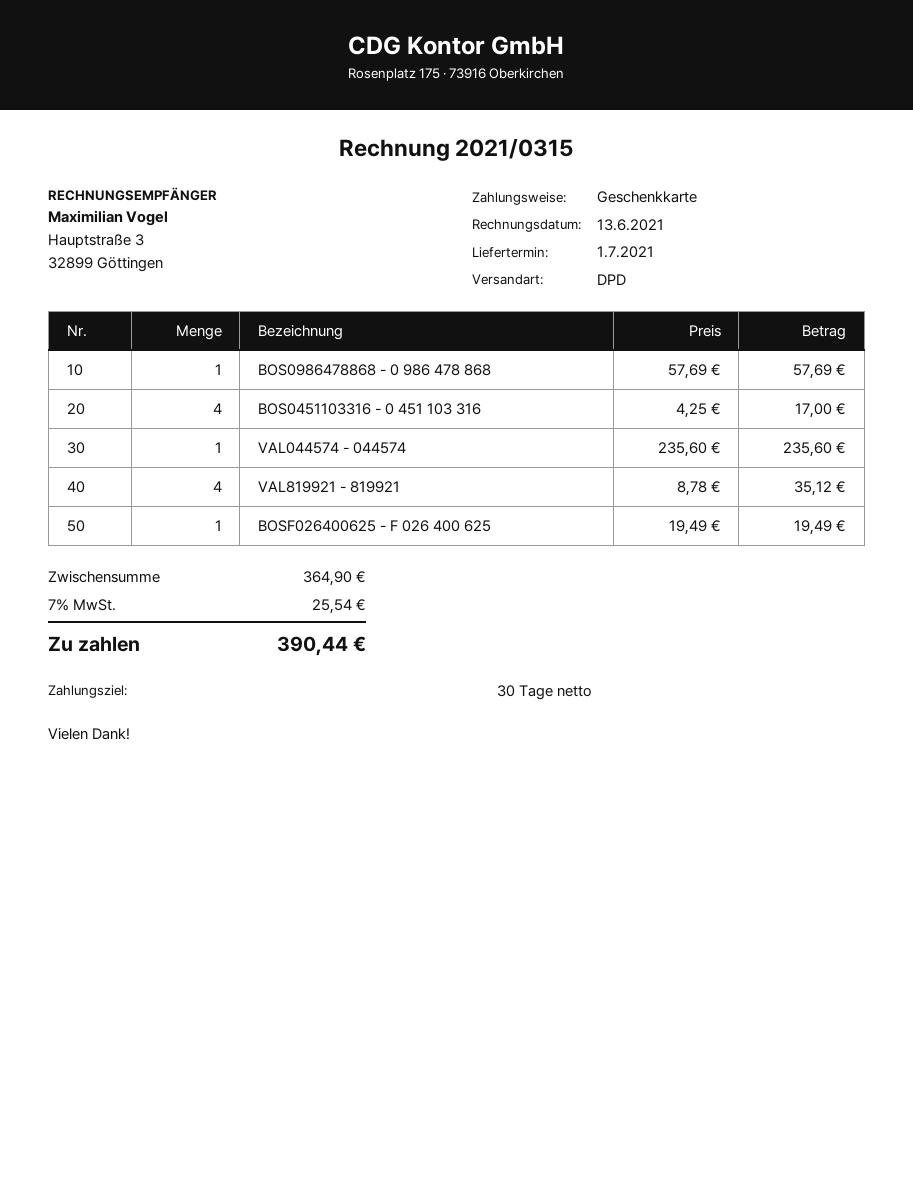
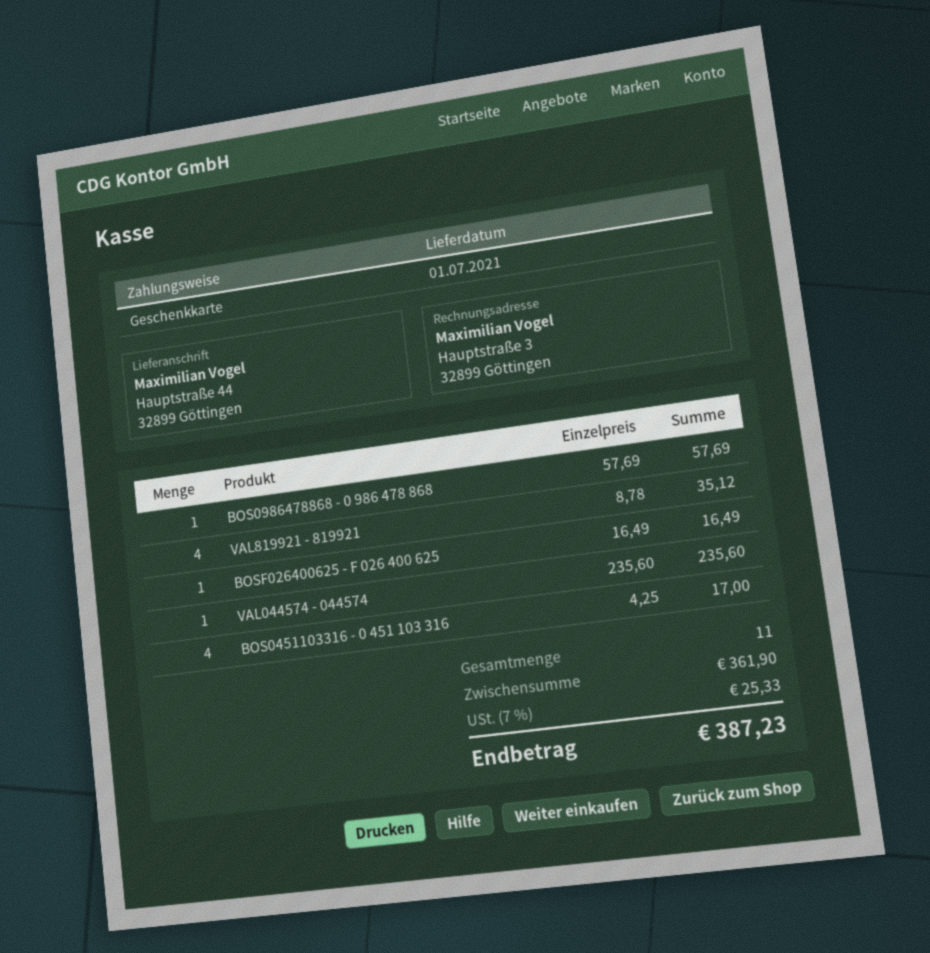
BOSF026400625 - F 026 400 625: 1 x 19.49 = 19.49 -> 1 x 16.49 = 16.49
subtotal: 364.90 -> 361.90
tax: 7% = 25.54 -> 7% = 25.33
total: 390.44 -> 387.23

